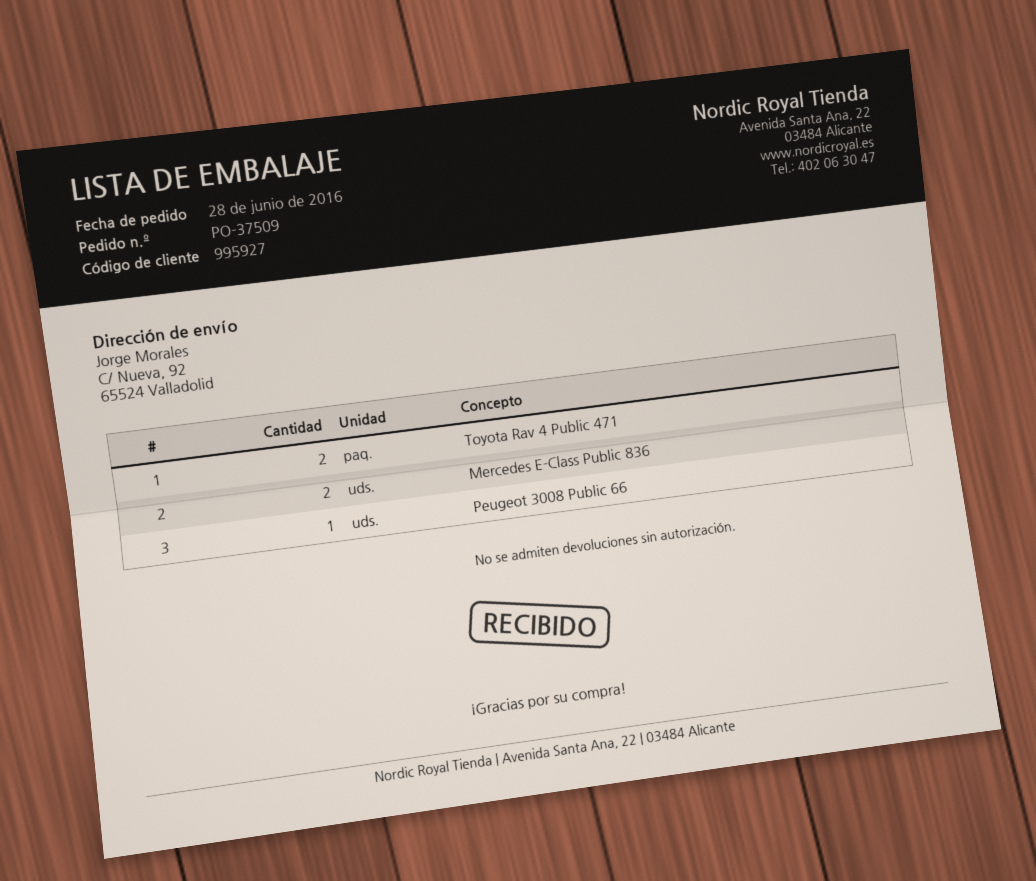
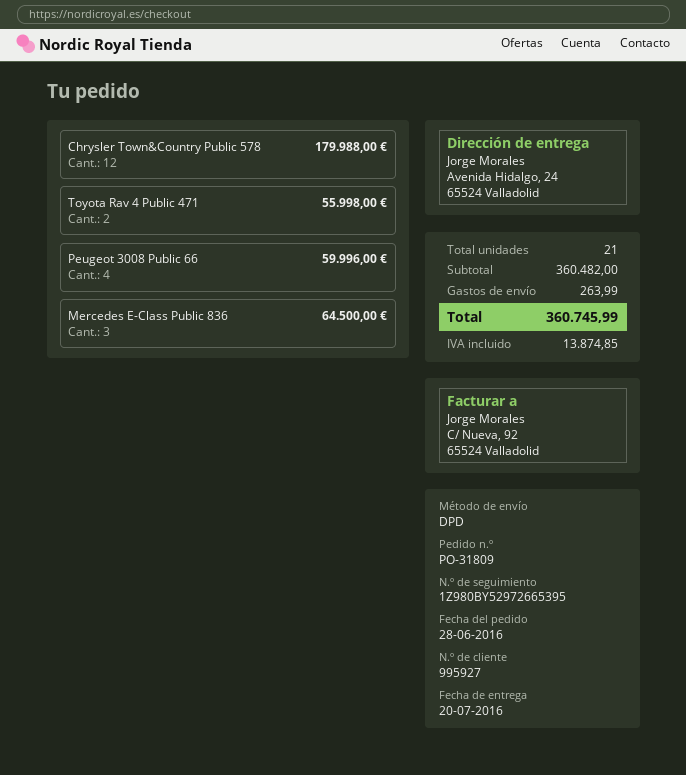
order number: PO-37509 -> PO-31809
ship to: C/ Nueva, 92, 65524 Valladolid -> Avenida Hidalgo, 24, 65524 Valladolid
Mercedes E-Class Public 836: 2 -> 3
Peugeot 3008 Public 66: 1 -> 4
Chrysler Town&Country Public 578: none -> 12

